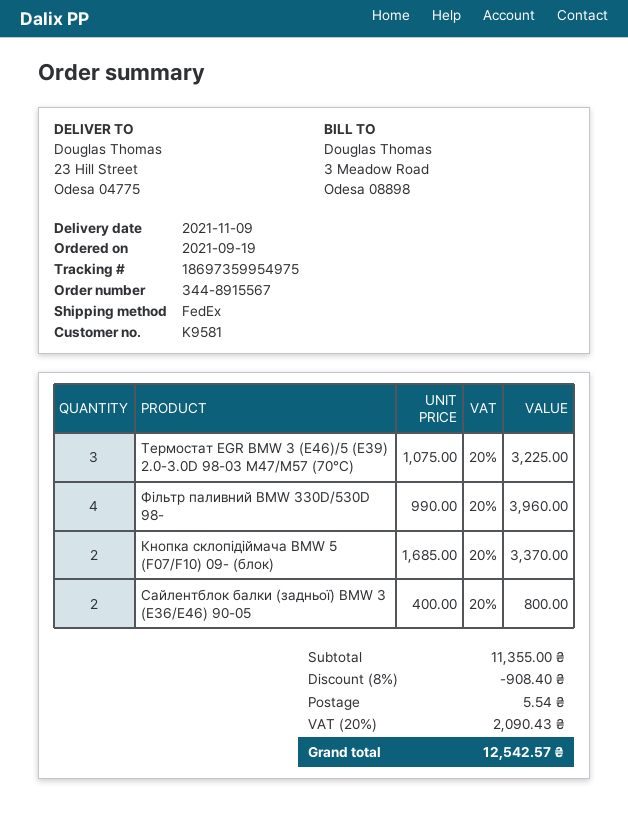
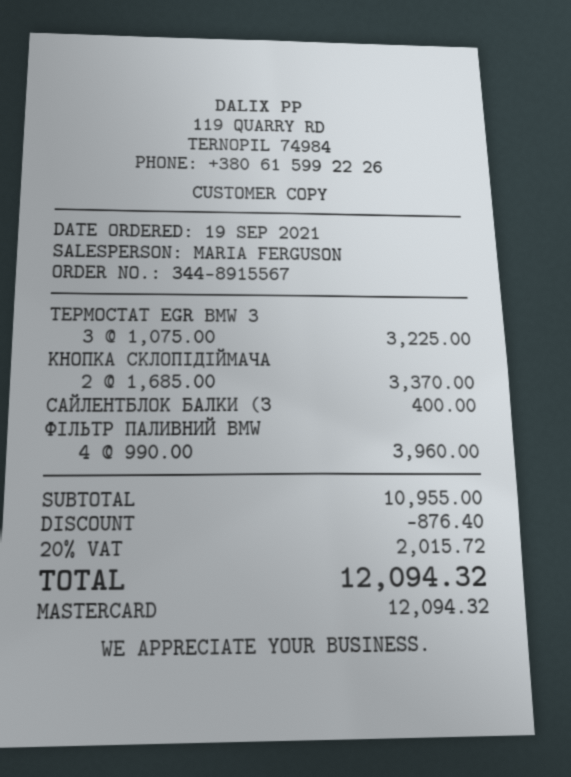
Сайлентблок балки (задньої) BMW 3 (E36/E46) 90-05: 2 x 400.00 = 800.00 -> 1 x 400.00 = 400.00
subtotal: 11355.00 -> 10955.00
discount: 908.40 -> 876.40
shipping: 5.54 -> none
tax: 20% = 2090.43 -> 20% = 2015.72
total: 12542.57 -> 12094.32

